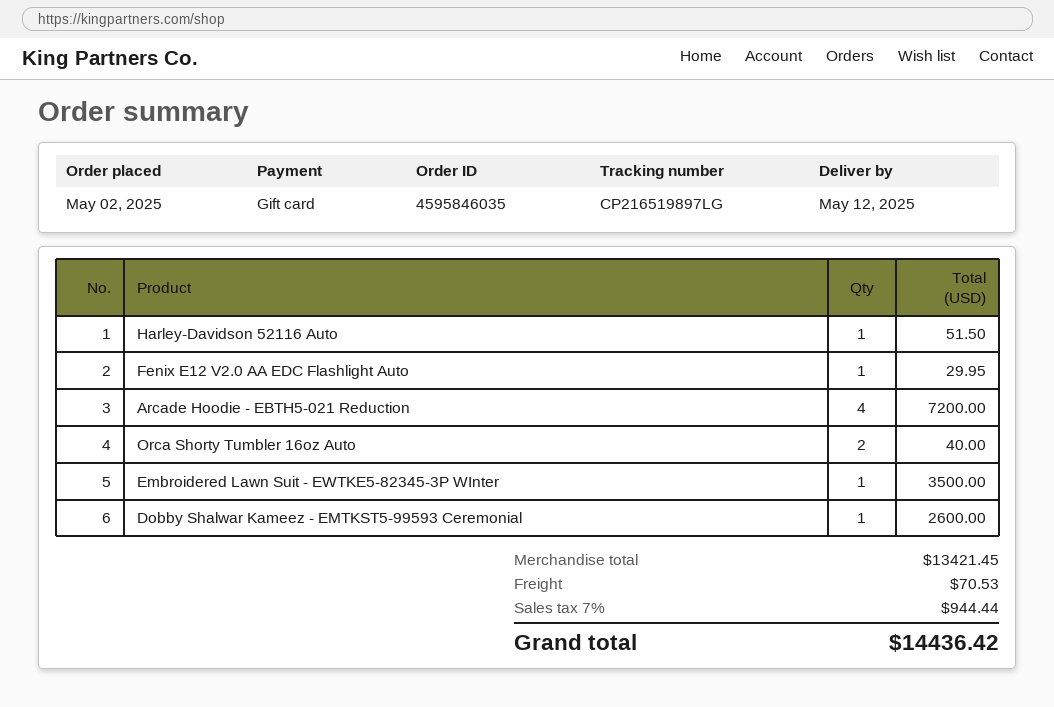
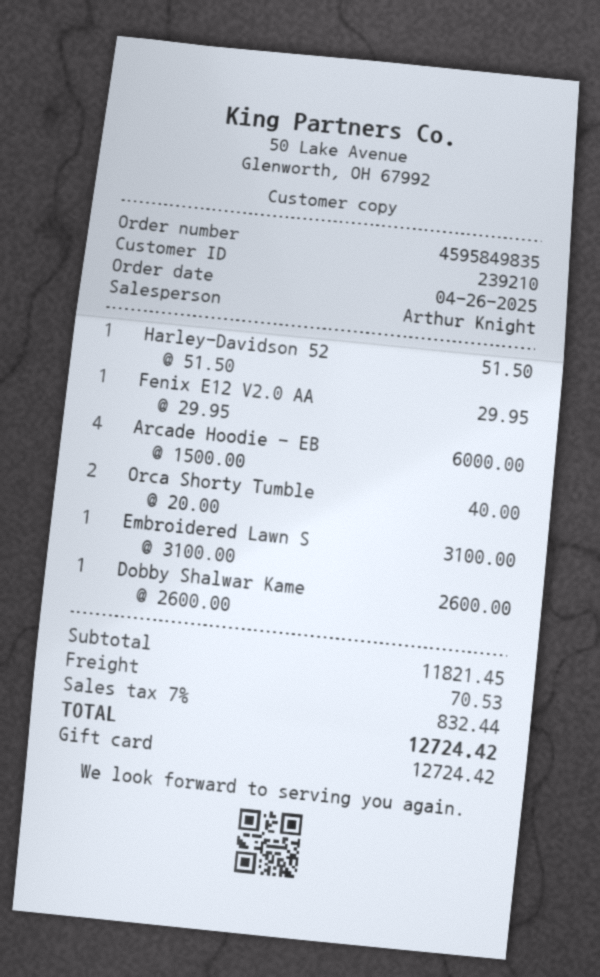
order number: 4595846035 -> 4595849835
order date: 2025-05-02 -> 2025-04-26
Arcade Hoodie - EBTH5-021 Reduction: 4 for 7200.00 -> 4 for 6000.00
Embroidered Lawn Suit - EWTKE5-82345-3P WInter: 1 for 3500.00 -> 1 for 3100.00
subtotal: 13421.45 -> 11821.45
tax: 7% = 944.44 -> 7% = 832.44
total: 14436.42 -> 12724.42

